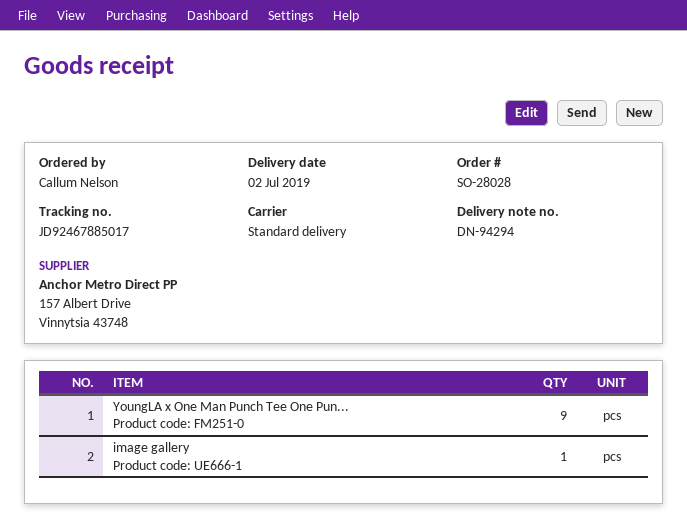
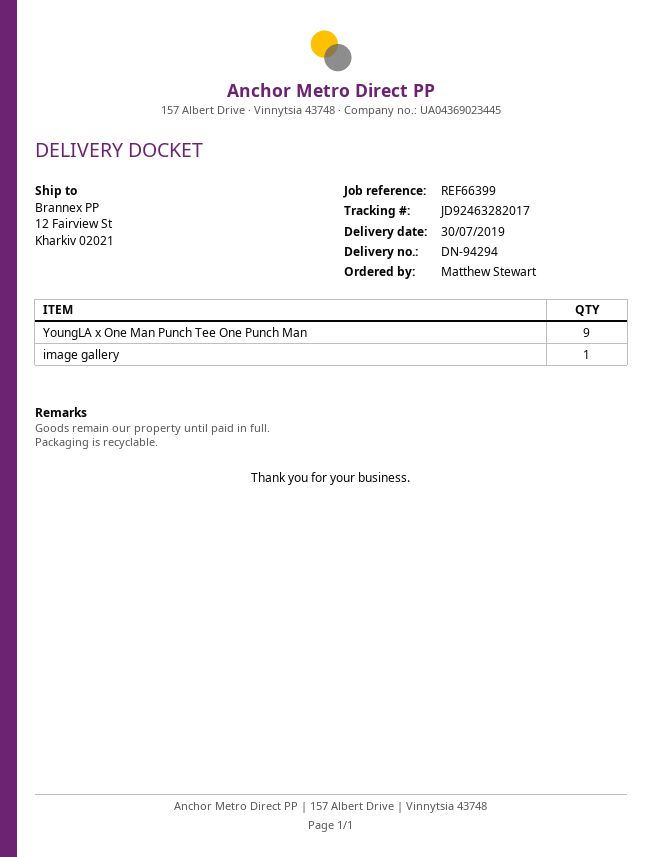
delivery date: 2019-07-02 -> 2019-07-30
ordered by: Callum Nelson -> Matthew Stewart
tracking number: JD92467885017 -> JD92463282017

